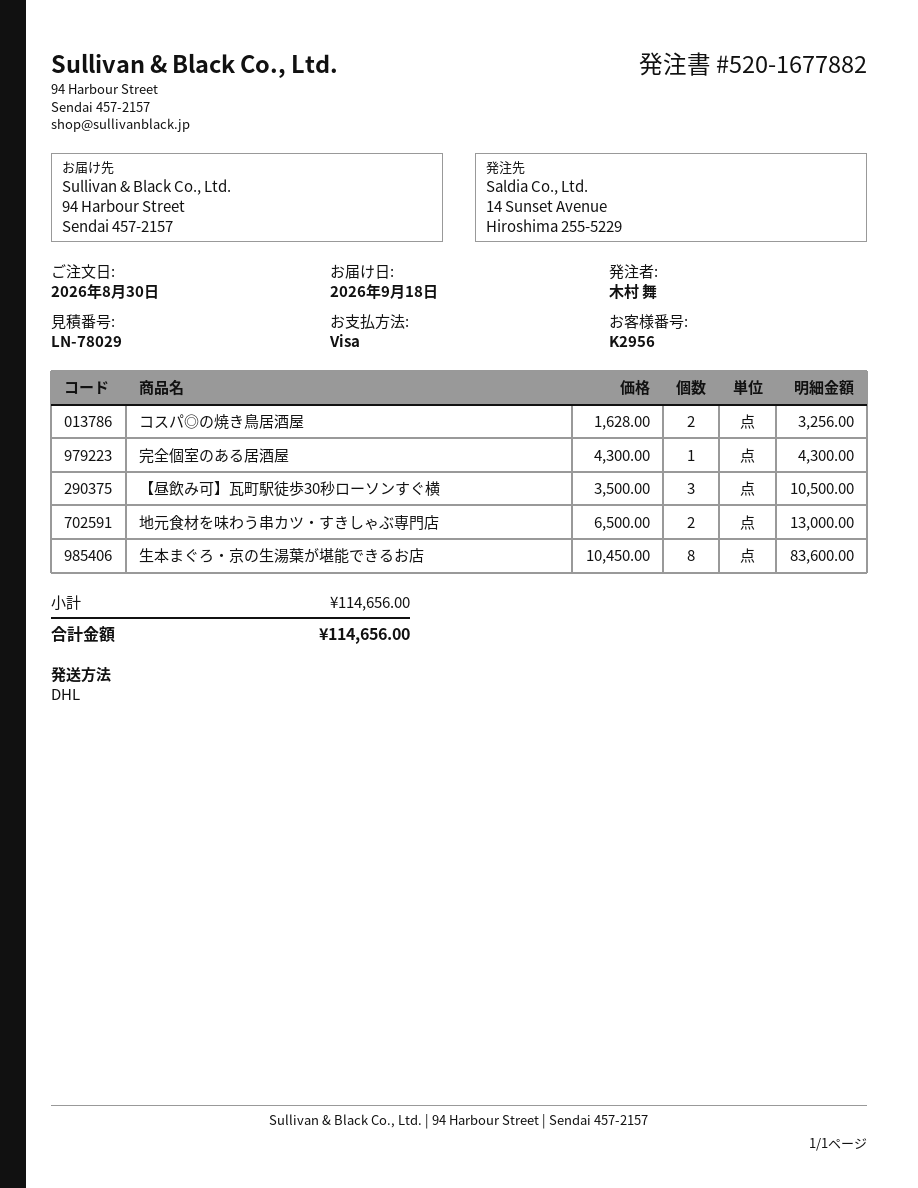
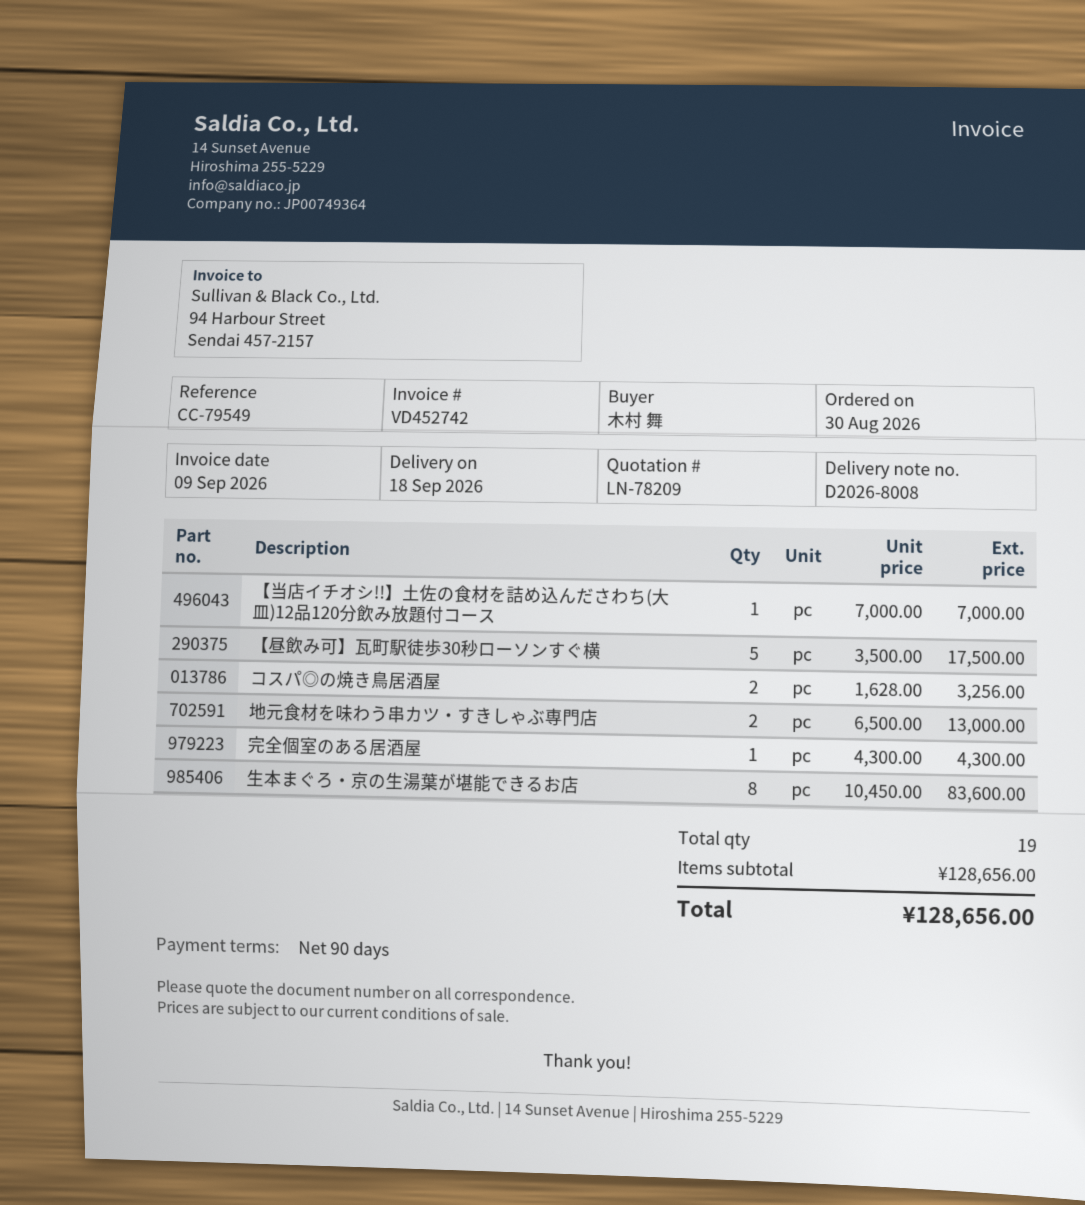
quote number: LN-78029 -> LN-78209
【昼飲み可】瓦町駅徒歩30秒ローソンすぐ横: 3 x 3500.00 = 10500.00 -> 5 x 3500.00 = 17500.00
【当店イチオシ!!】土佐の食材を詰め込んださわち(大皿)12品120分飲み放題付コース: none -> 1 x 7000.00 = 7000.00
subtotal: 114656.00 -> 128656.00
total: 114656.00 -> 128656.00

